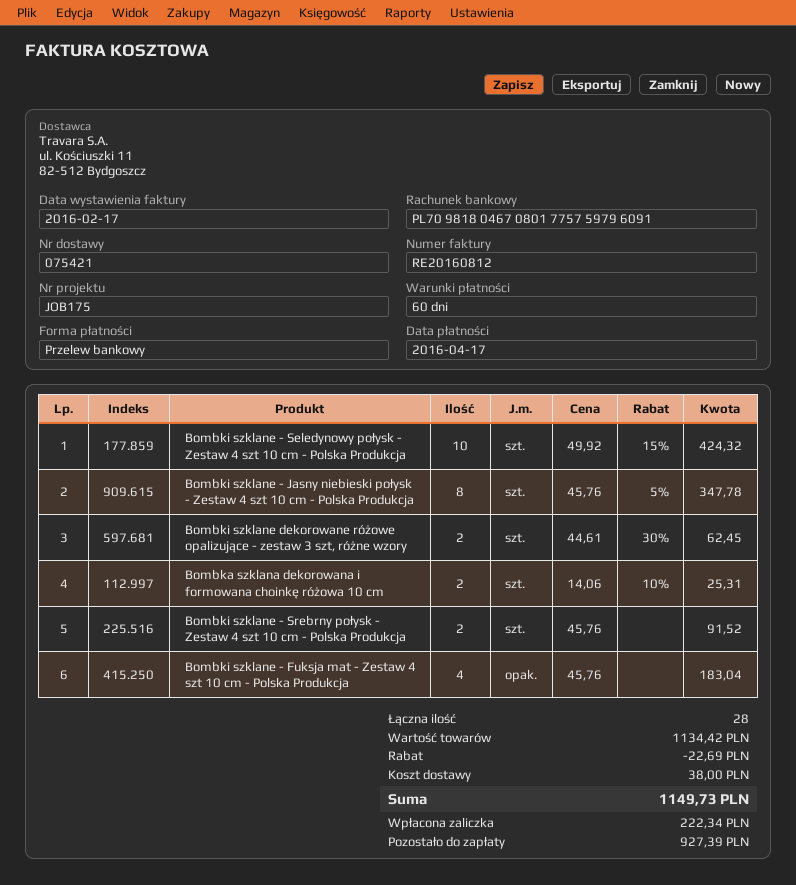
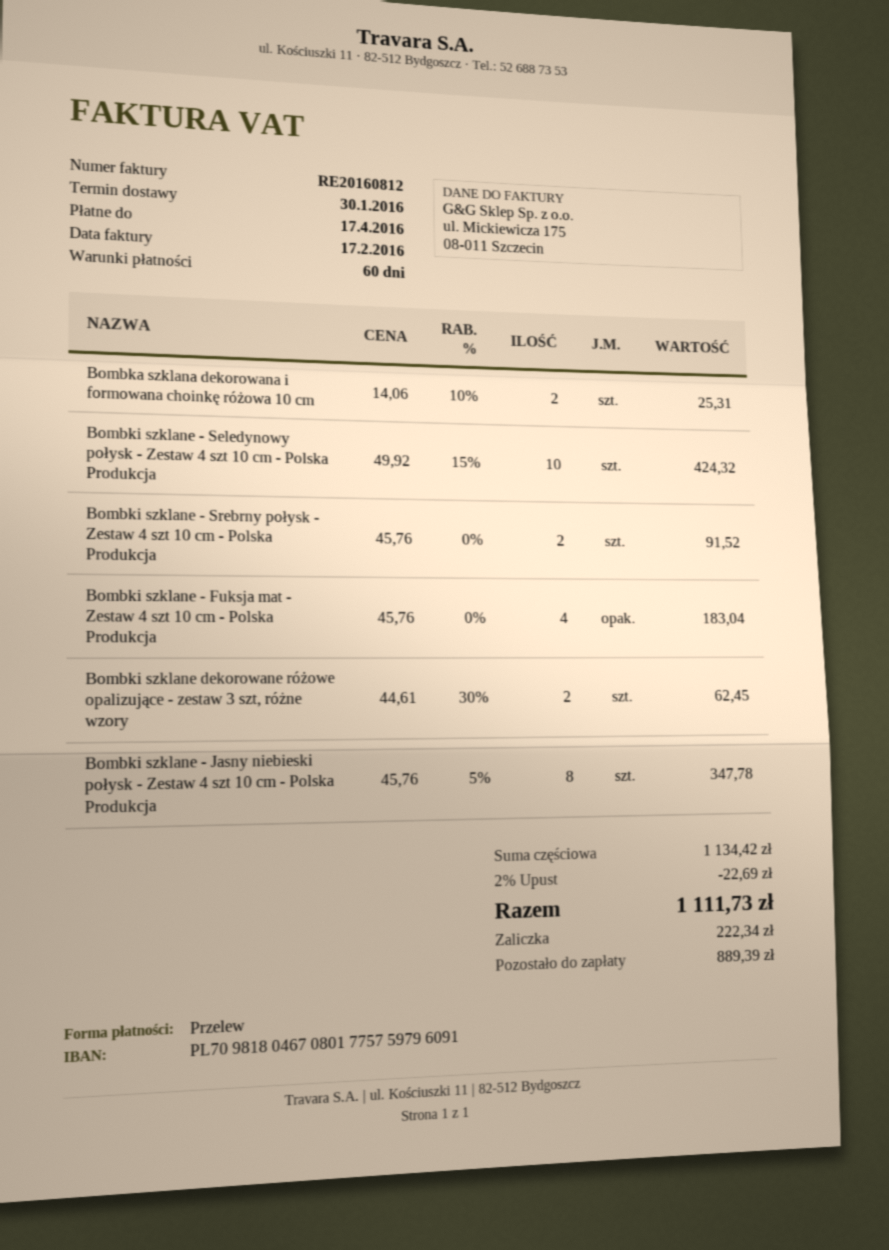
shipping: 38.00 -> none
total: 1149.73 -> 1111.73
balance: 927.39 -> 889.39

